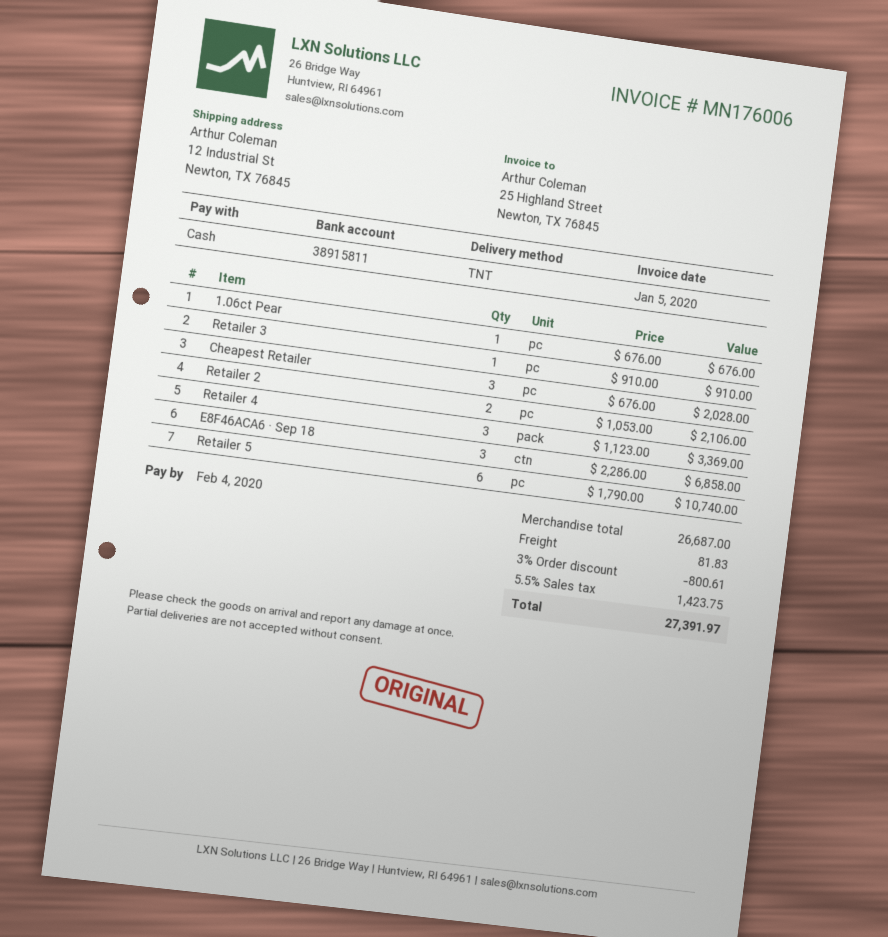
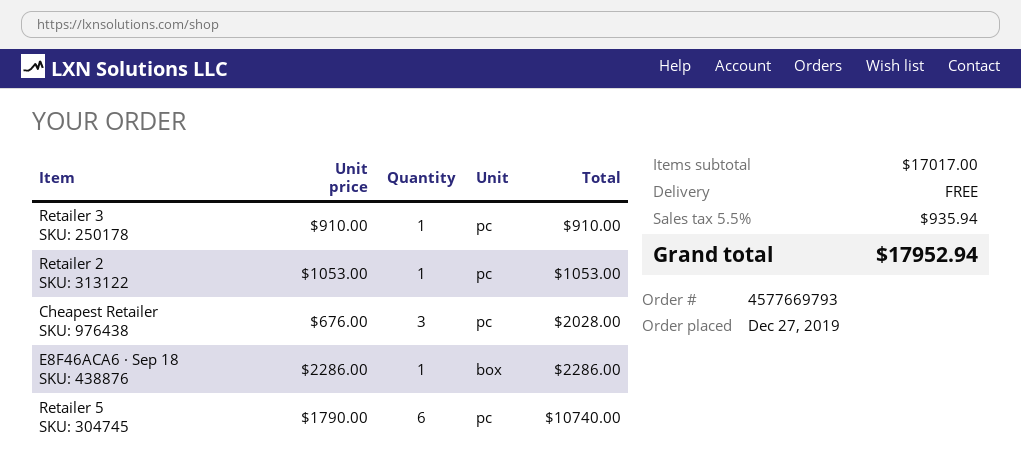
1.06ct Pear: 1 x 676.00 = 676.00 -> none
Retailer 2: 2 x 1053.00 = 2106.00 -> 1 x 1053.00 = 1053.00
Retailer 4: 3 x 1123.00 = 3369.00 -> none
E8F46ACA6 · Sep 18: 3 x 2286.00 = 6858.00 -> 1 x 2286.00 = 2286.00
subtotal: 26687.00 -> 17017.00
discount: 3% = 800.61 -> none
shipping: 81.83 -> 0.00
tax: 5.5% = 1423.75 -> 5.5% = 935.94
total: 27391.97 -> 17952.94

